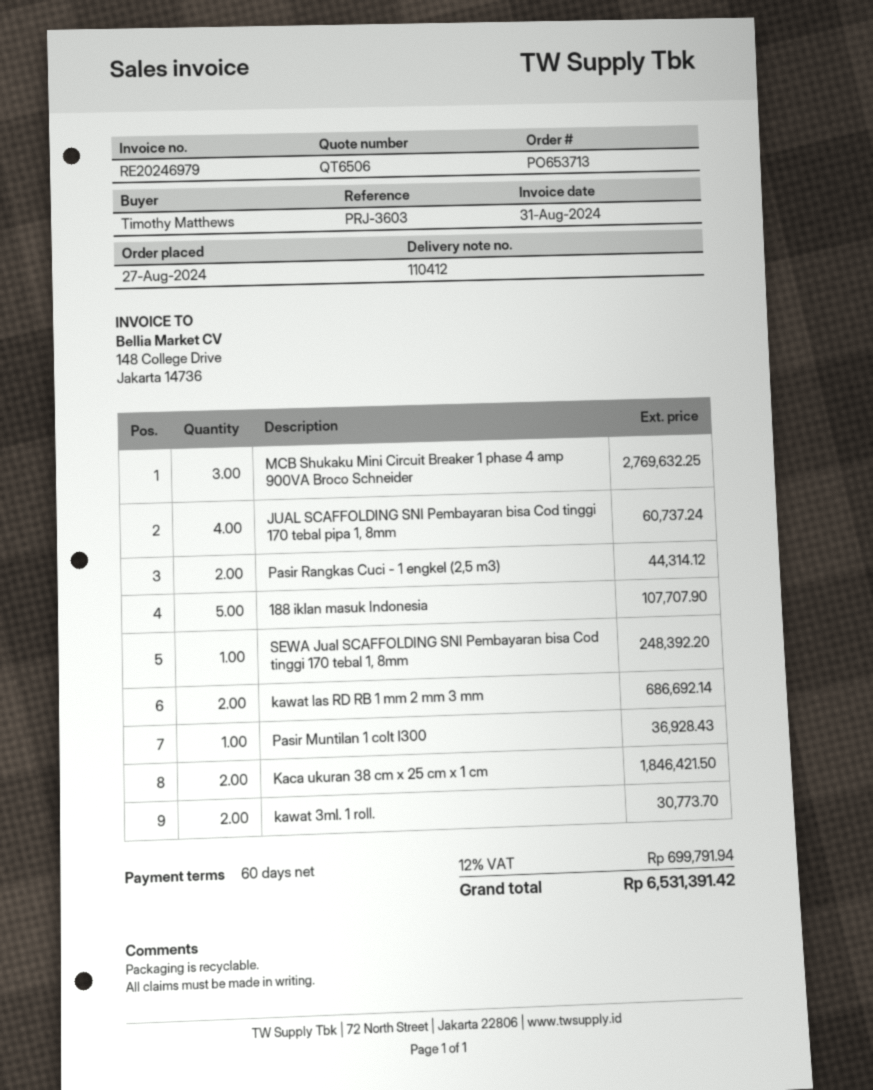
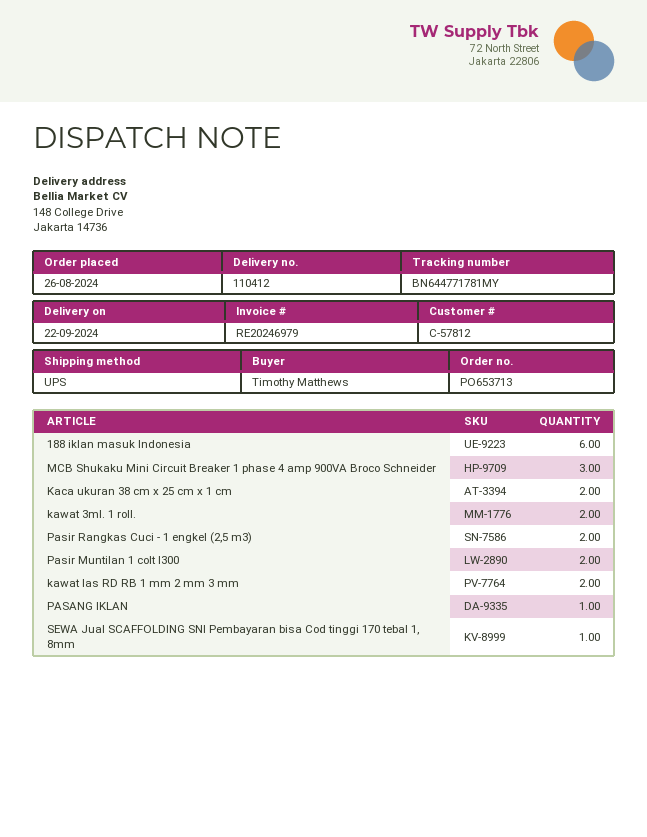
order date: 2024-08-27 -> 2024-08-26
JUAL SCAFFOLDING SNI Pembayaran bisa Cod tinggi 170 tebal pipa 1, 8mm: 4 -> none
188 iklan masuk Indonesia: 5 -> 6
Pasir Muntilan 1 colt l300: 1 -> 2
PASANG IKLAN: none -> 1

